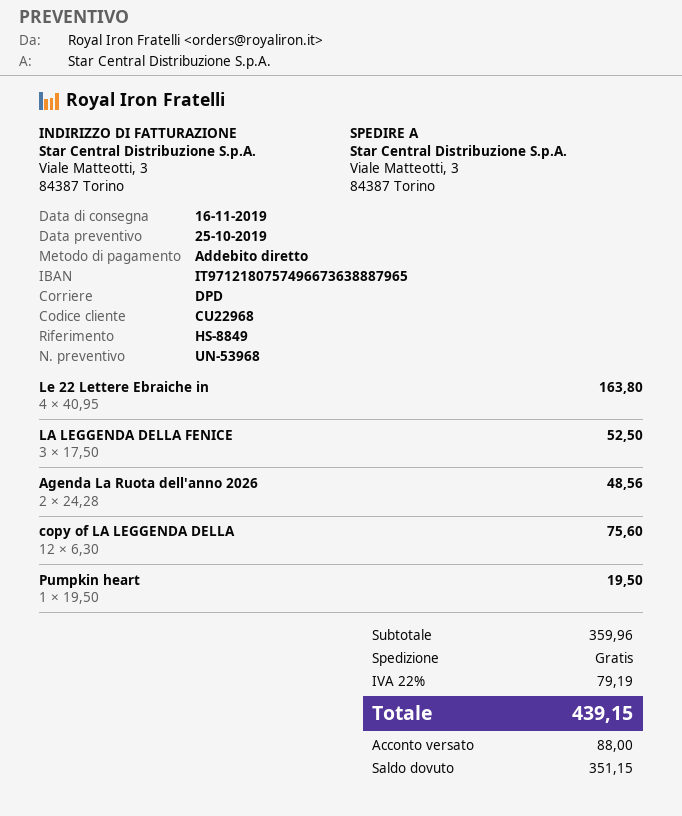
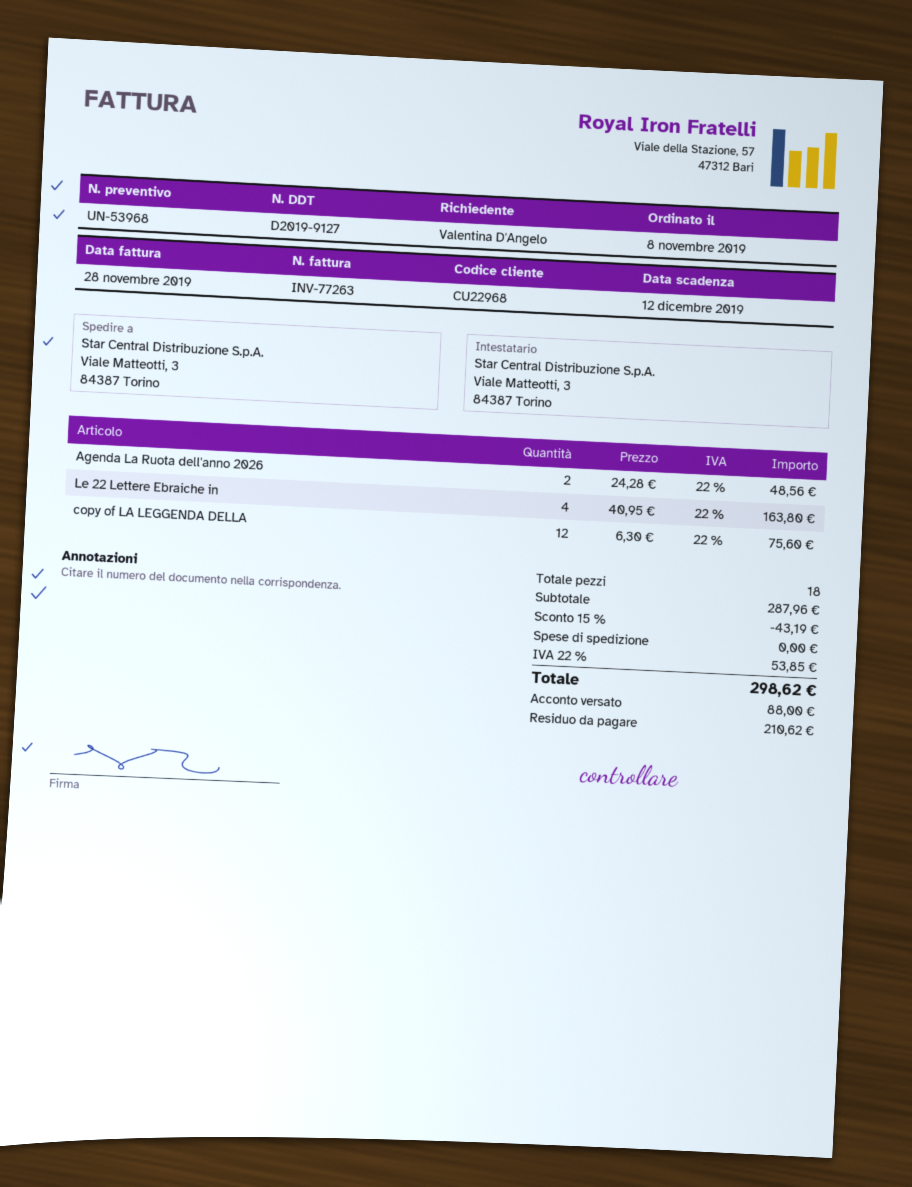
LA LEGGENDA DELLA FENICE: 3 x 17.50 = 52.50 -> none
Pumpkin heart: 1 x 19.50 = 19.50 -> none
subtotal: 359.96 -> 287.96
discount: none -> 15% = 43.19
tax: 22% = 79.19 -> 22% = 53.85
total: 439.15 -> 298.62
balance: 351.15 -> 210.62

